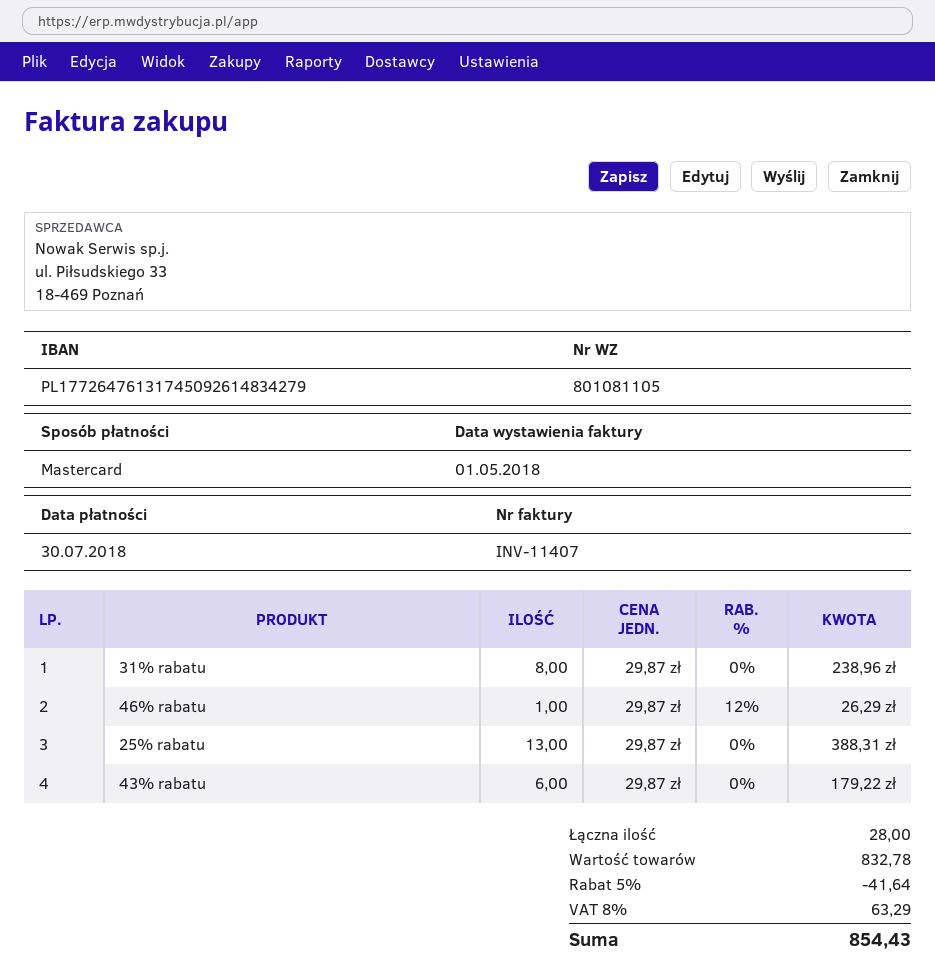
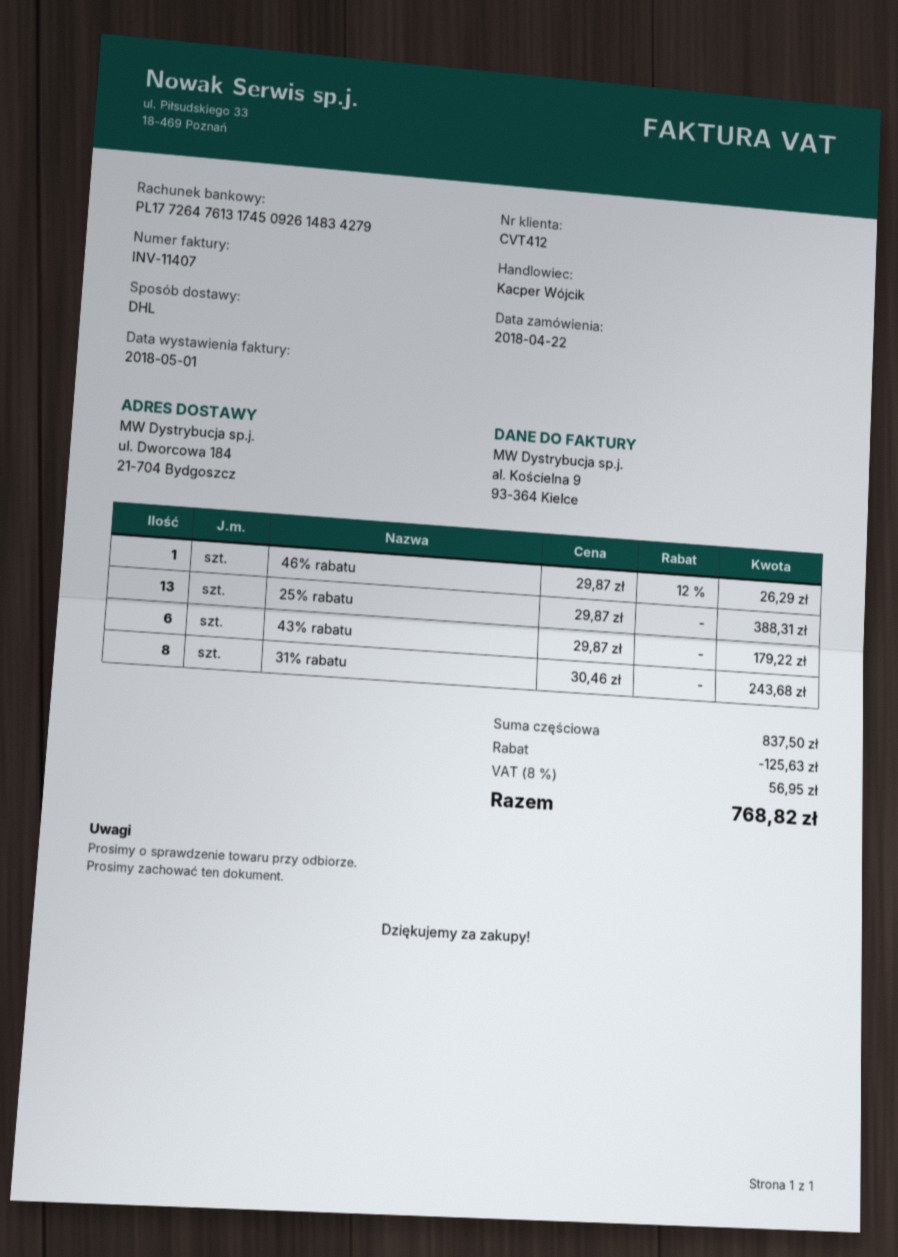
31% rabatu: 8 x 29.87 = 238.96 -> 8 x 30.46 = 243.68
subtotal: 832.78 -> 837.50
discount: 41.64 -> 125.63
tax: 8% = 63.29 -> 8% = 56.95
total: 854.43 -> 768.82

